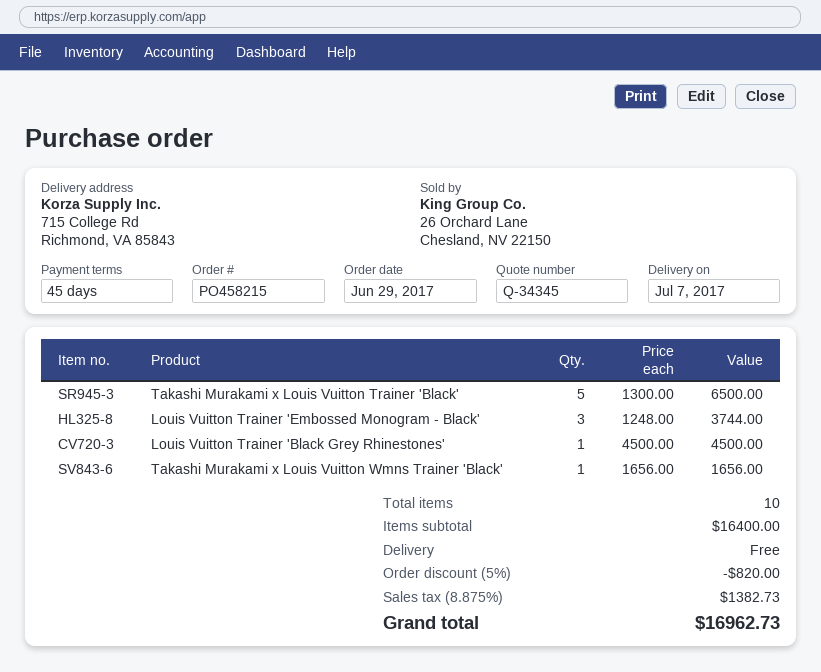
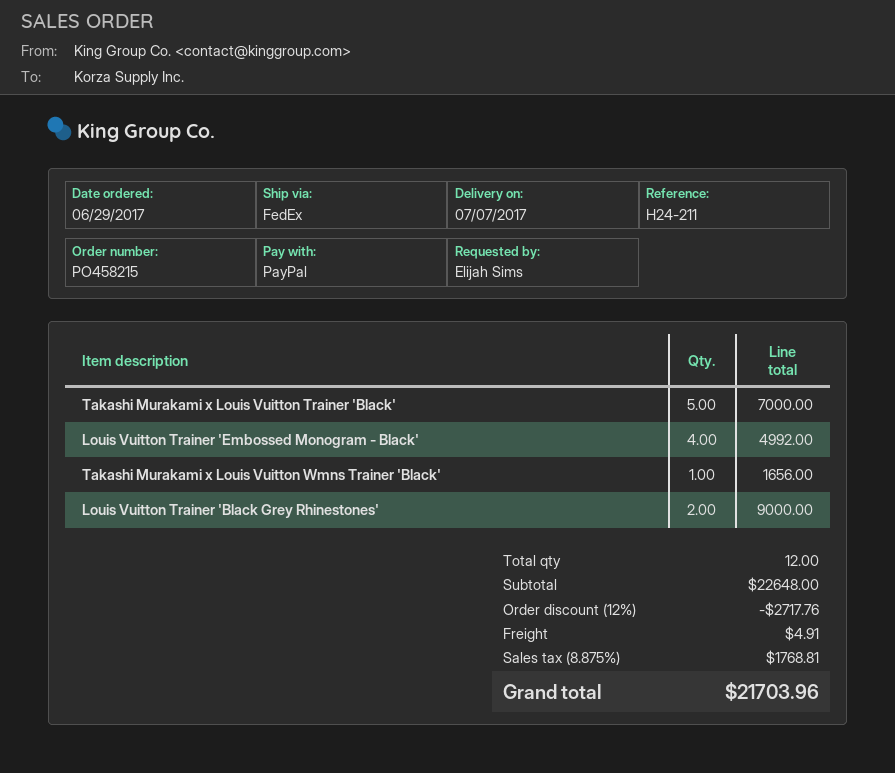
Takashi Murakami x Louis Vuitton Trainer 'Black': 5 for 6500.00 -> 5 for 7000.00
Louis Vuitton Trainer 'Embossed Monogram - Black': 3 for 3744.00 -> 4 for 4992.00
Louis Vuitton Trainer 'Black Grey Rhinestones': 1 for 4500.00 -> 2 for 9000.00
total quantity: 10 -> 12
subtotal: 16400.00 -> 22648.00
discount: 5% = 820.00 -> 12% = 2717.76
shipping: 0.00 -> 4.91
tax: 8.875% = 1382.73 -> 8.875% = 1768.81
total: 16962.73 -> 21703.96

